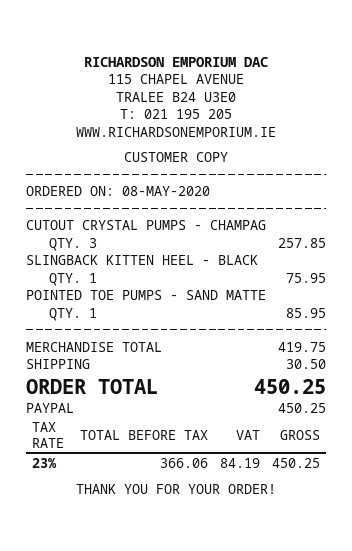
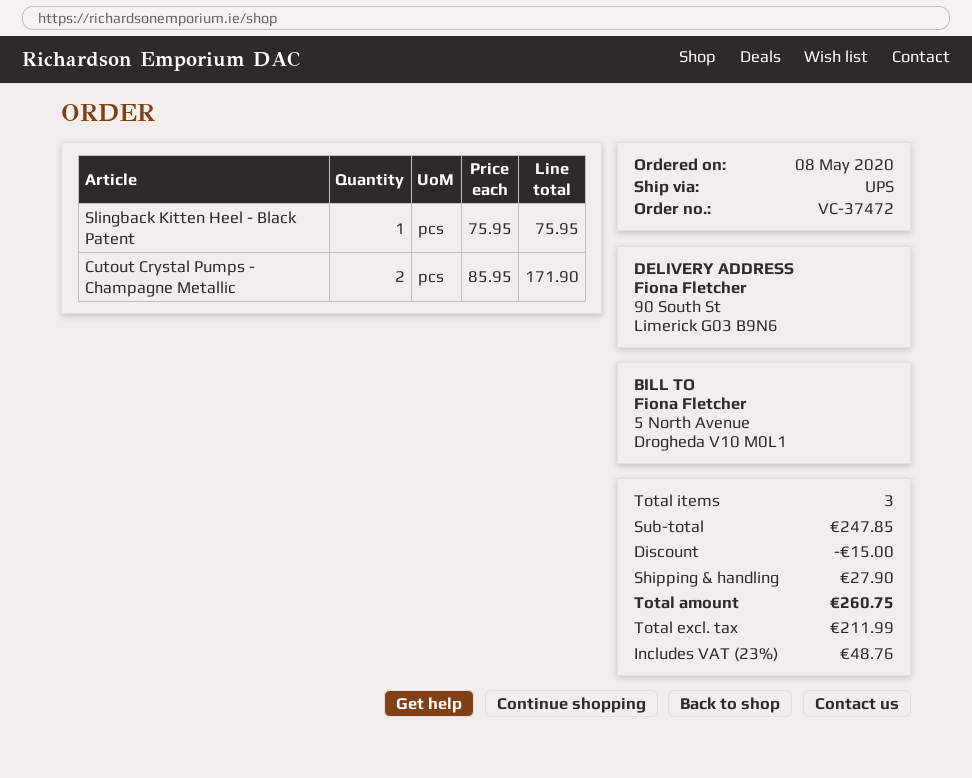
CUTOUT CRYSTAL PUMPS - CHAMPAG: 3 for 257.85 -> 2 for 171.90
POINTED TOE PUMPS - SAND MATTE: 1 for 85.95 -> none
subtotal: 419.75 -> 247.85
discount: none -> 15.00
shipping: 30.50 -> 27.90
net: 366.06 -> 211.99
tax: 23% = 84.19 -> 23% = 48.76
total: 450.25 -> 260.75

